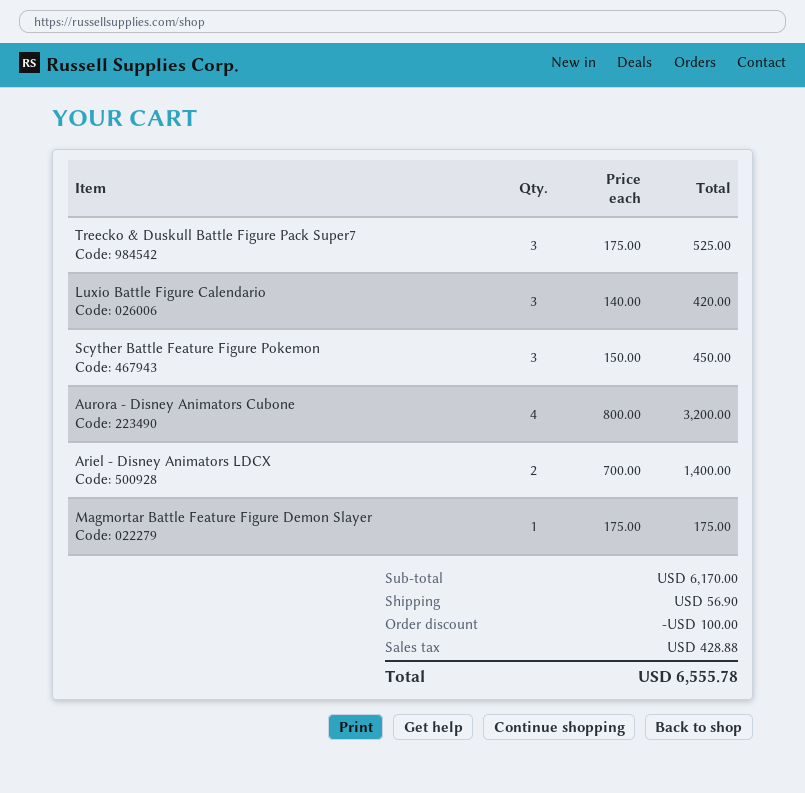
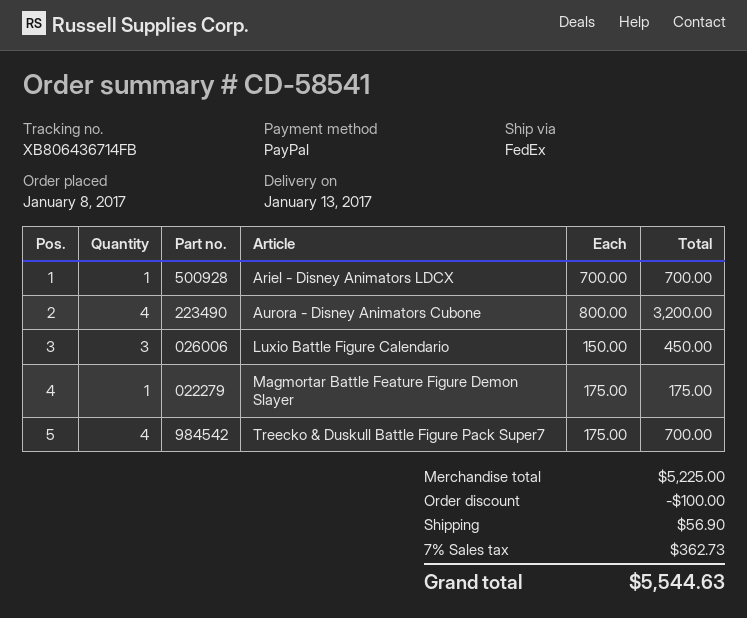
Treecko & Duskull Battle Figure Pack Super7: 3 x 175.00 = 525.00 -> 4 x 175.00 = 700.00
Luxio Battle Figure Calendario: 3 x 140.00 = 420.00 -> 3 x 150.00 = 450.00
Scyther Battle Feature Figure Pokemon: 3 x 150.00 = 450.00 -> none
Ariel - Disney Animators LDCX: 2 x 700.00 = 1400.00 -> 1 x 700.00 = 700.00
subtotal: 6170.00 -> 5225.00
tax: 428.88 -> 362.73
total: 6555.78 -> 5544.63

